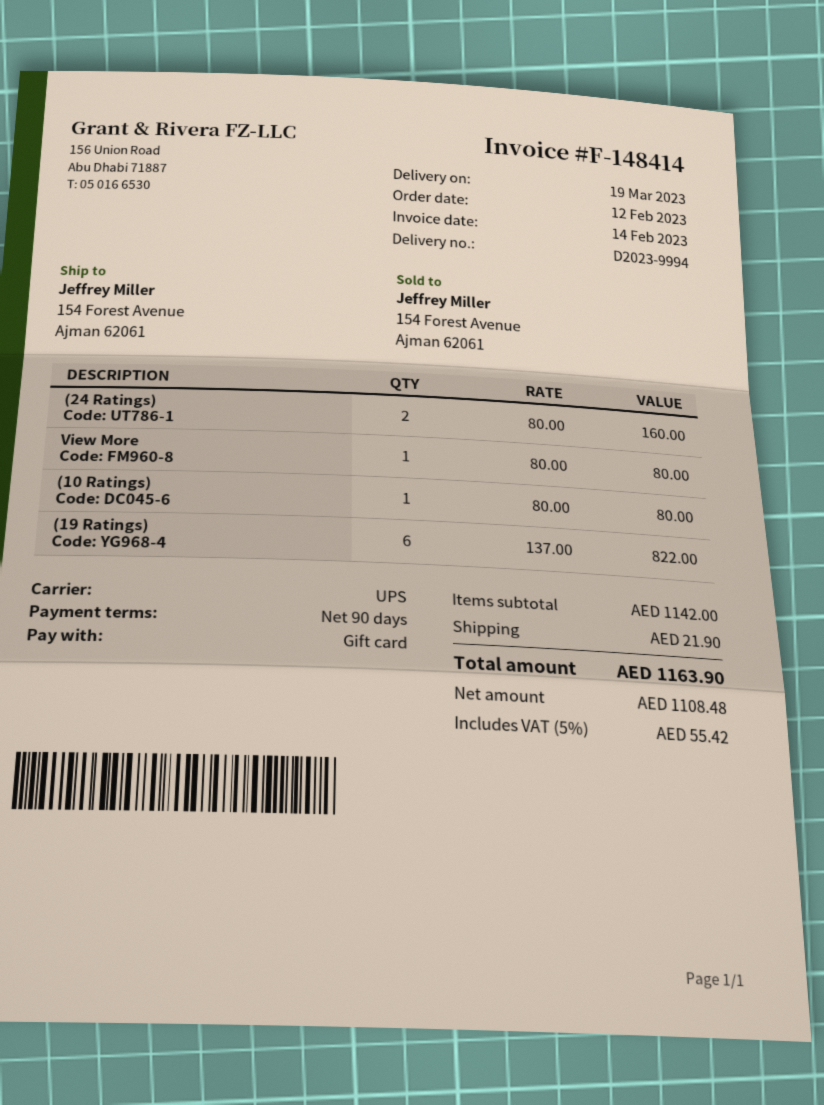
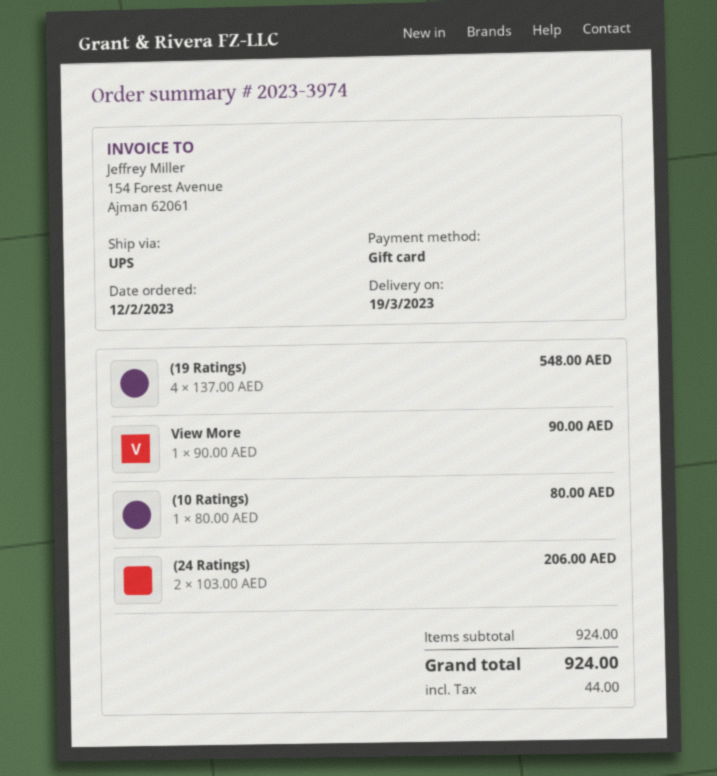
(24 Ratings): 2 x 80.00 = 160.00 -> 2 x 103.00 = 206.00
View More: 1 x 80.00 = 80.00 -> 1 x 90.00 = 90.00
(19 Ratings): 6 x 137.00 = 822.00 -> 4 x 137.00 = 548.00
subtotal: 1142.00 -> 924.00
shipping: 21.90 -> none
tax: 55.42 -> 44.00
total: 1163.90 -> 924.00

